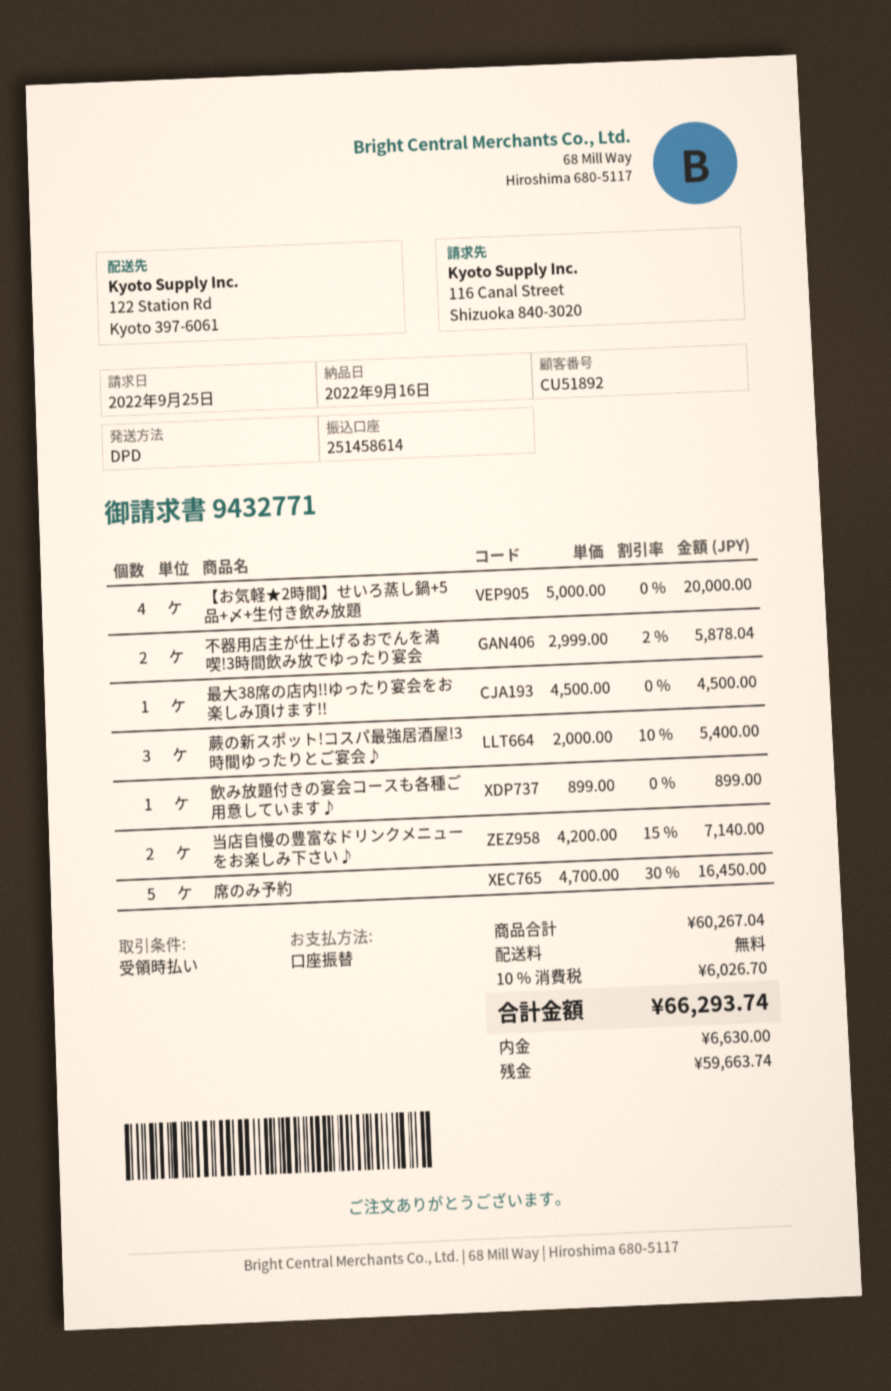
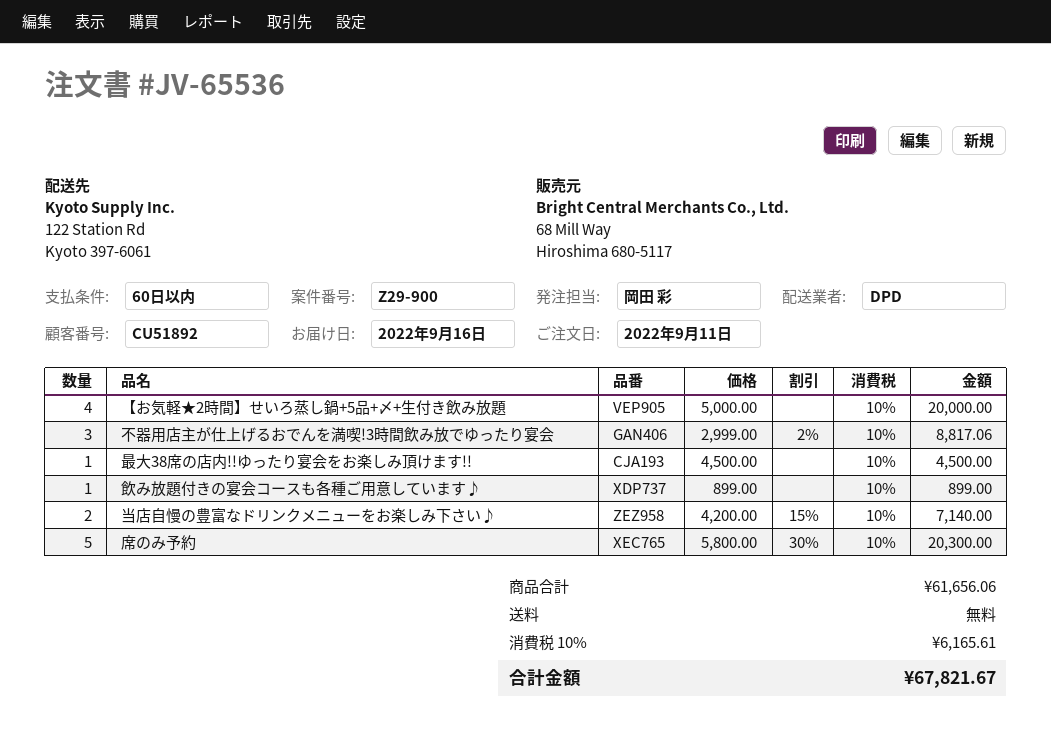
payment terms: on receipt -> 60 days
不器用店主が仕上げるおでんを満喫!3時間飲み放でゆったり宴会: 2 x 2999.00 - 2% = 5878.04 -> 3 x 2999.00 - 2% = 8817.06
蕨の新スポット!コスパ最強居酒屋!3時間ゆったりとご宴会♪: 3 x 2000.00 - 10% = 5400.00 -> none
席のみ予約: 5 x 4700.00 - 30% = 16450.00 -> 5 x 5800.00 - 30% = 20300.00
subtotal: 60267.04 -> 61656.06
tax: 10% = 6026.70 -> 10% = 6165.61
total: 66293.74 -> 67821.67

